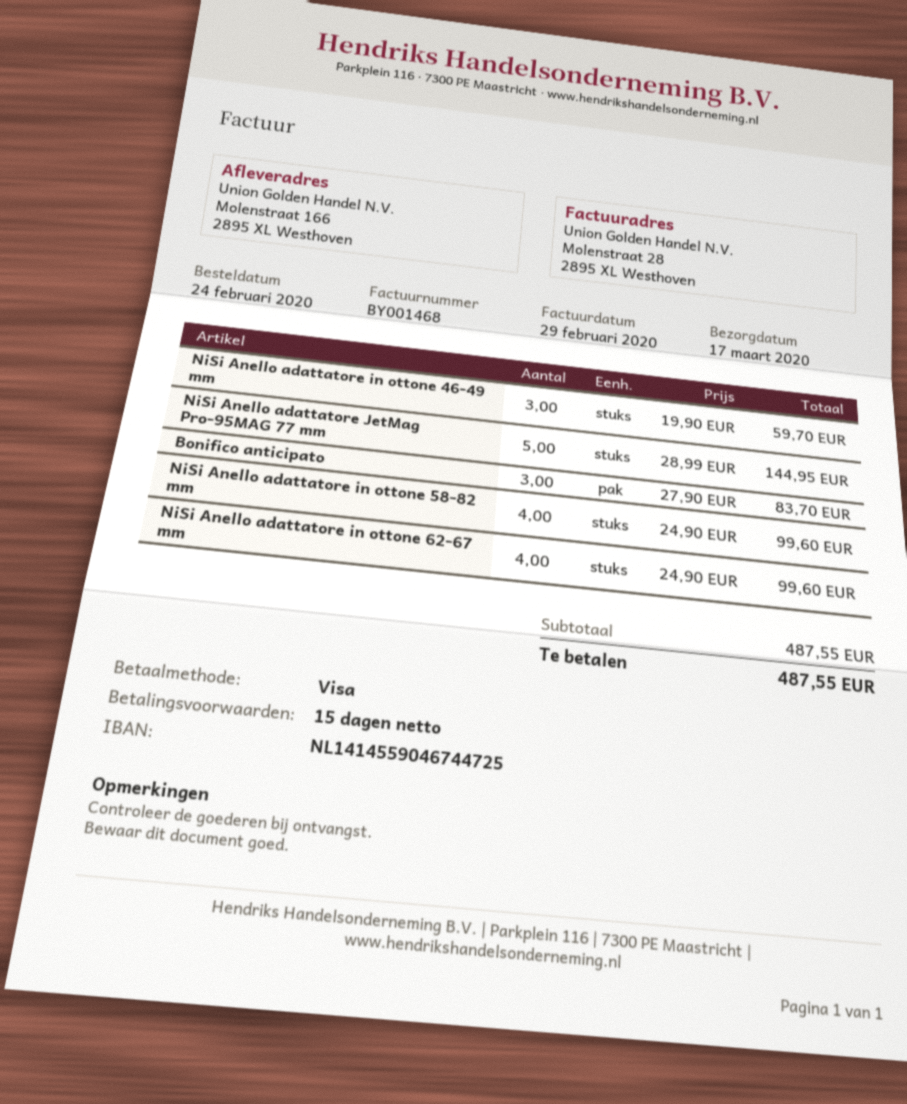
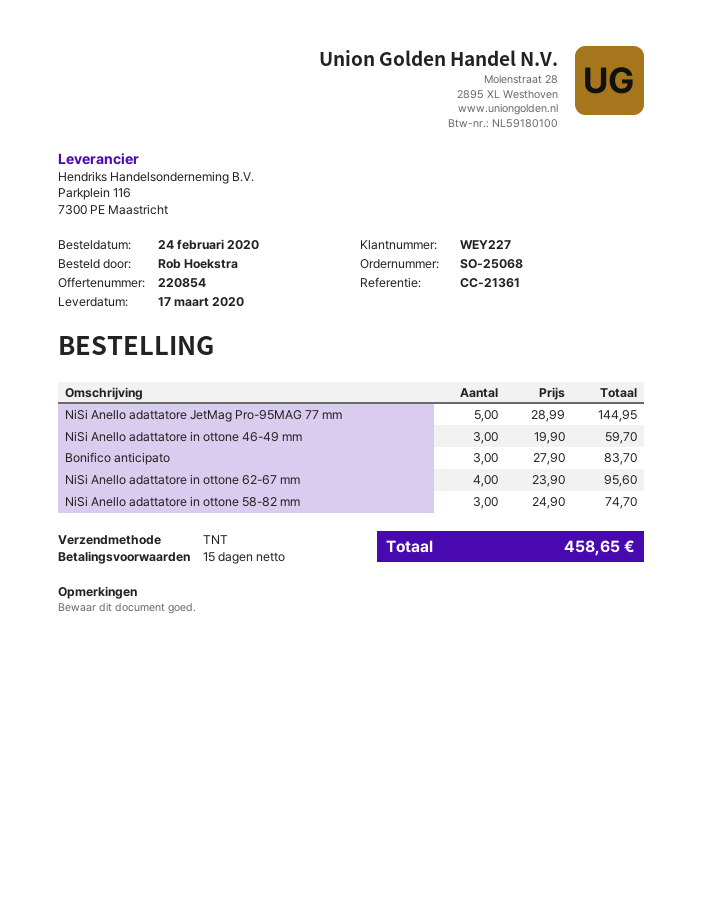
NiSi Anello adattatore in ottone 58-82 mm: 4 x 24.90 = 99.60 -> 3 x 24.90 = 74.70
NiSi Anello adattatore in ottone 62-67 mm: 4 x 24.90 = 99.60 -> 4 x 23.90 = 95.60
total: 487.55 -> 458.65

